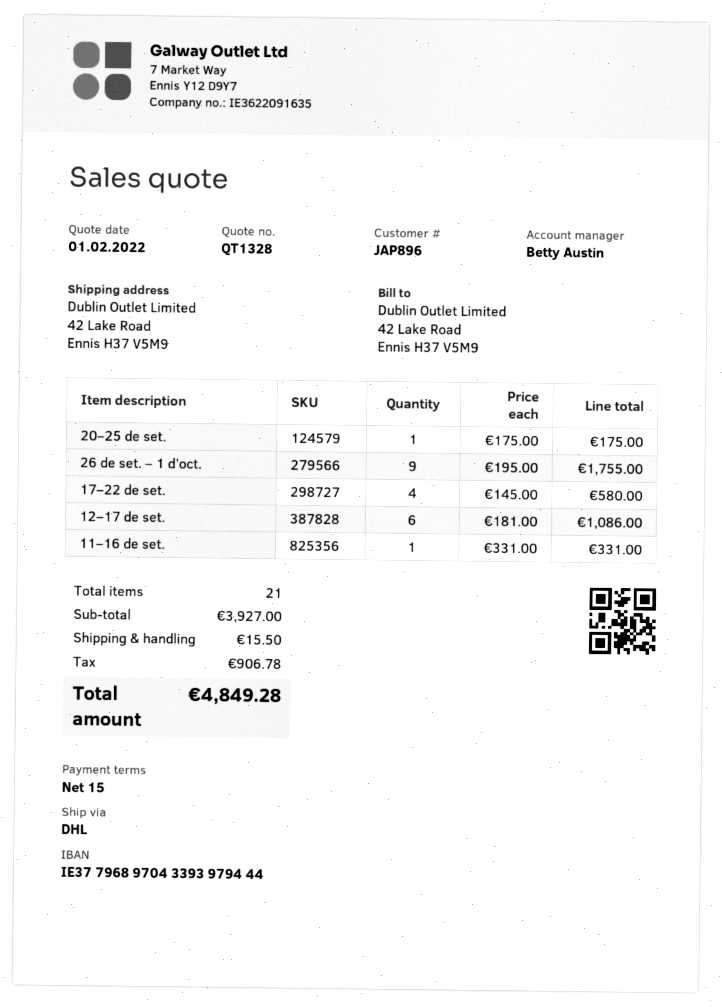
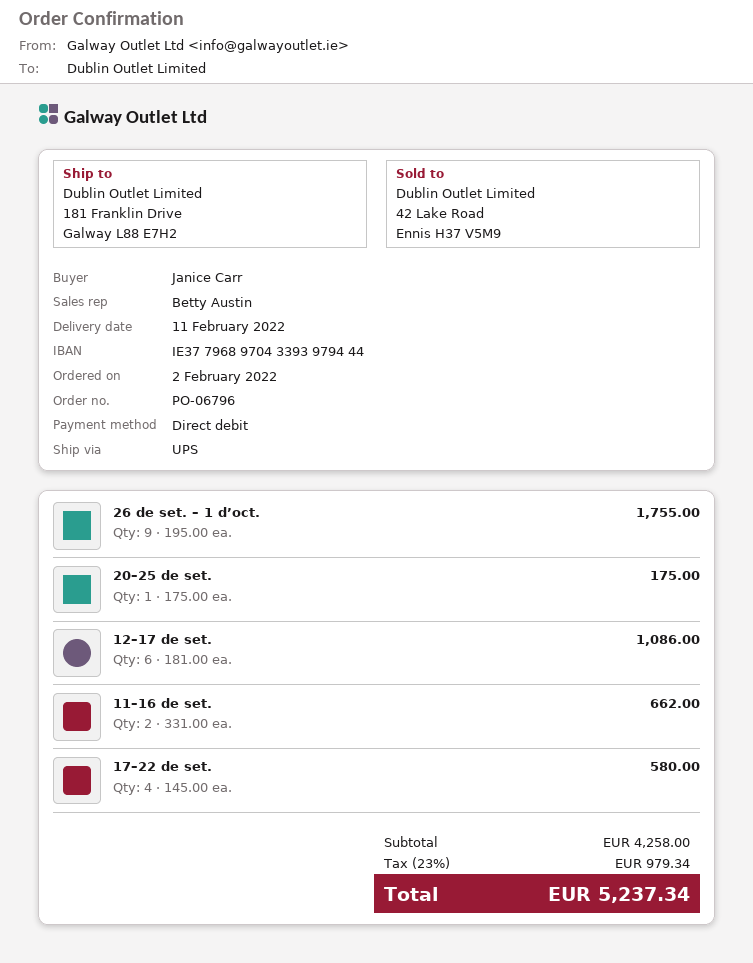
shipping method: DHL -> UPS
ship to: 42 Lake Road, Ennis H37 V5M9 -> 181 Franklin Drive, Galway L88 E7H2
11–16 de set.: 1 x 331.00 = 331.00 -> 2 x 331.00 = 662.00
subtotal: 3927.00 -> 4258.00
shipping: 15.50 -> none
tax: 906.78 -> 979.34
total: 4849.28 -> 5237.34

